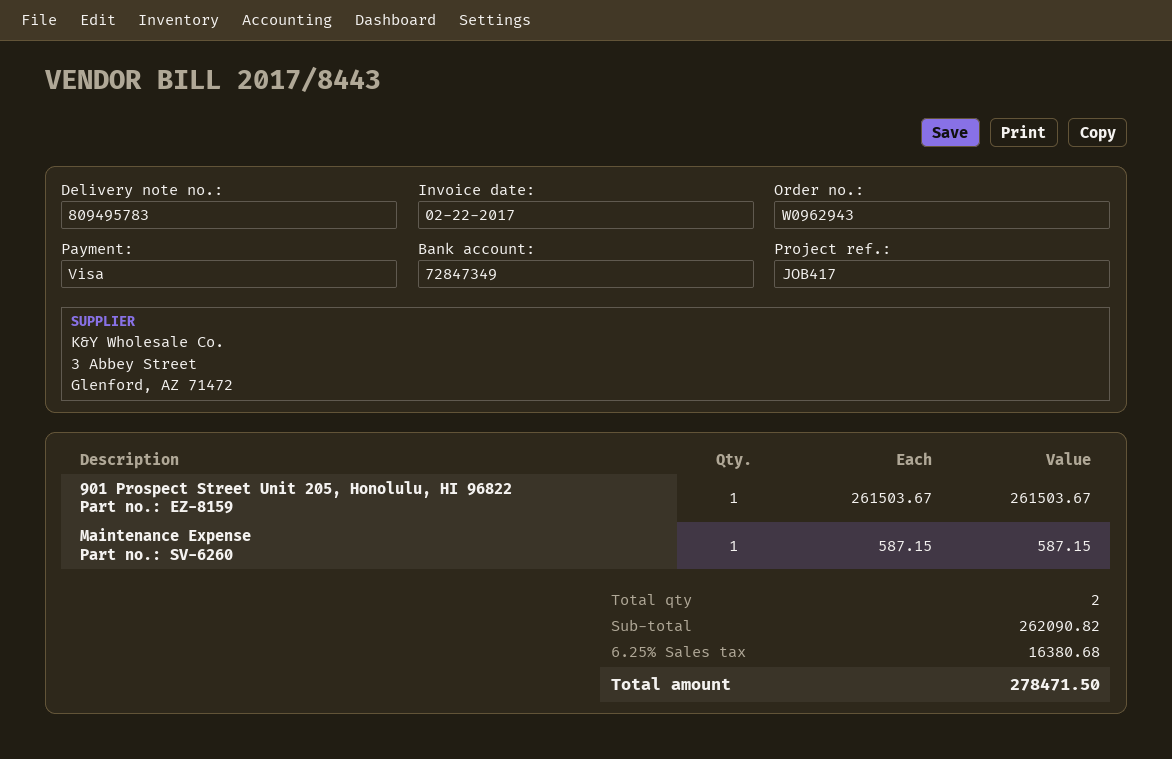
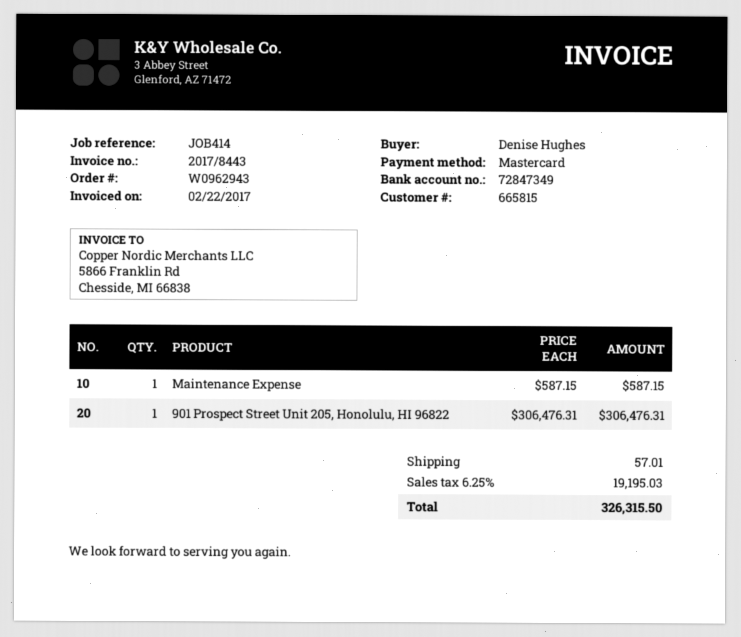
reference: JOB417 -> JOB414
payment method: Visa -> Mastercard
901 Prospect Street Unit 205, Honolulu, HI 96822: 1 x 261503.67 = 261503.67 -> 1 x 306476.31 = 306476.31
shipping: none -> 57.01
tax: 6.25% = 16380.68 -> 6.25% = 19195.03
total: 278471.50 -> 326315.50

